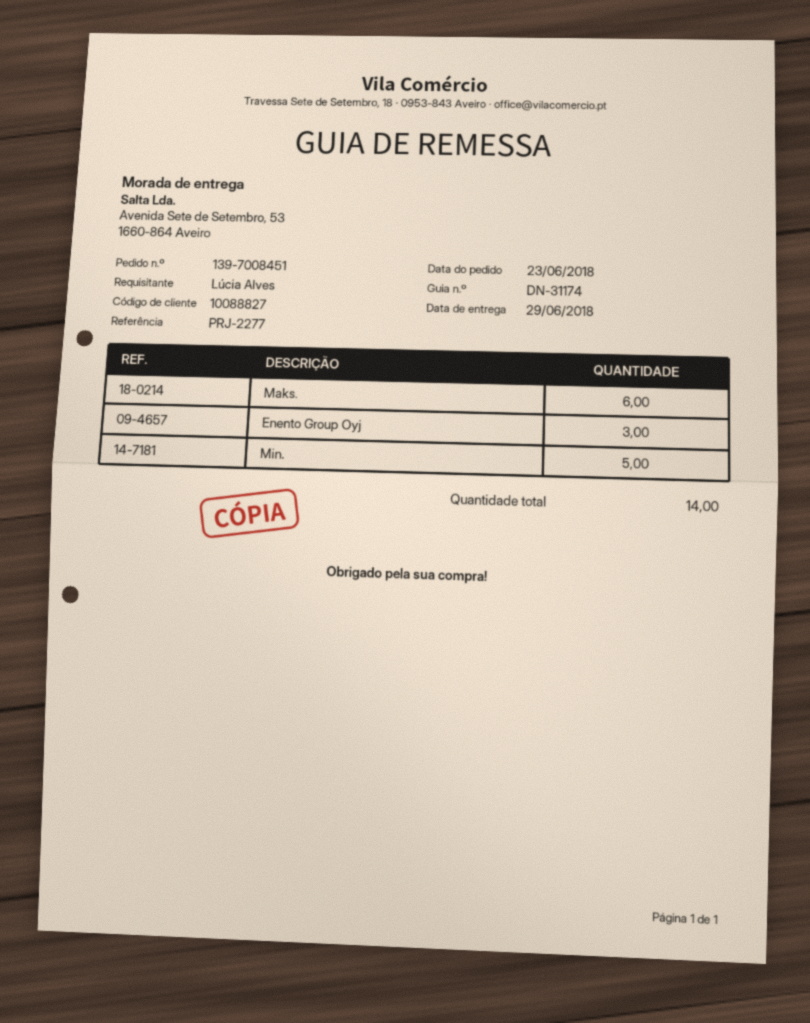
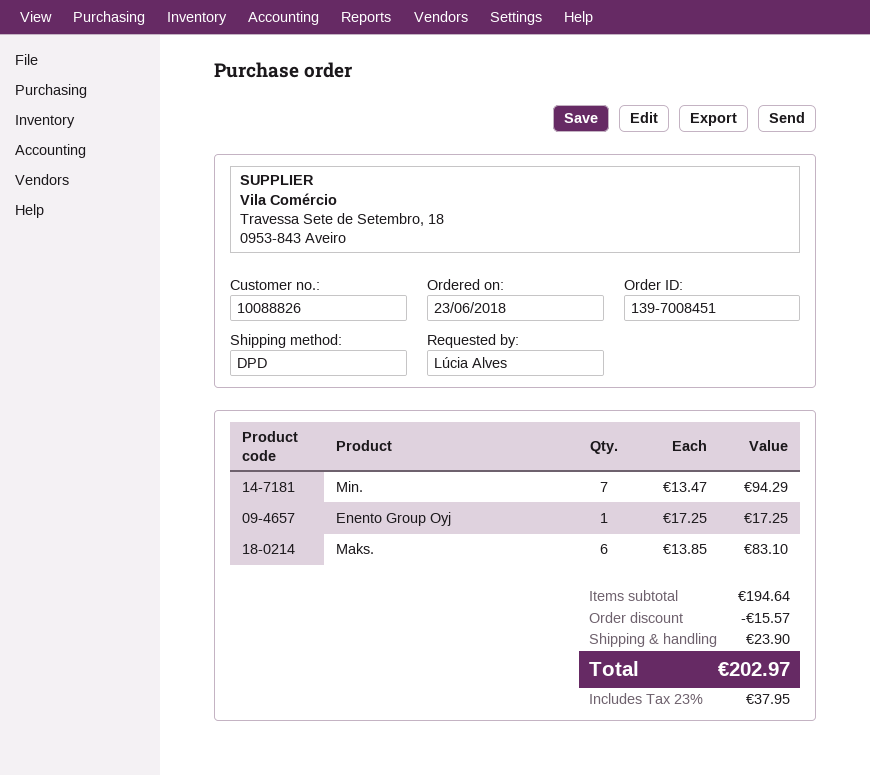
customer number: 10088827 -> 10088826
Enento Group Oyj: 3 -> 1
Min.: 5 -> 7

